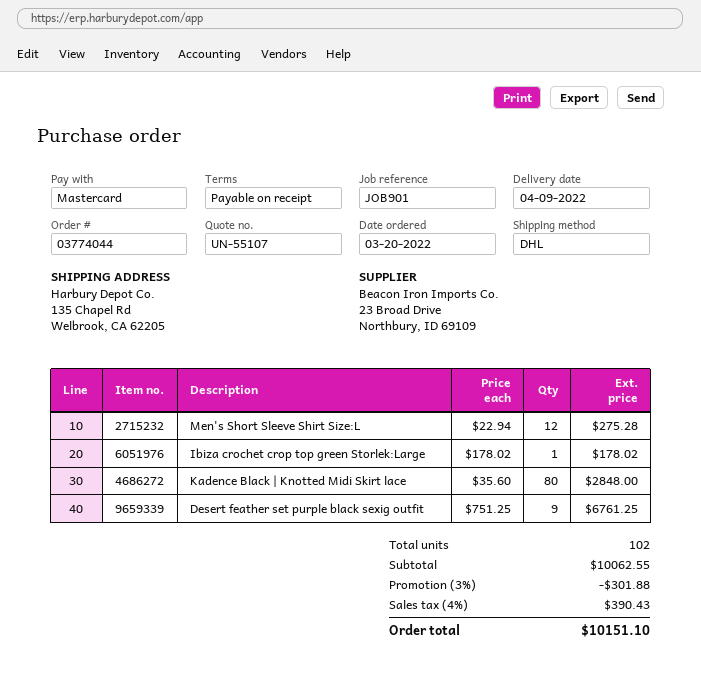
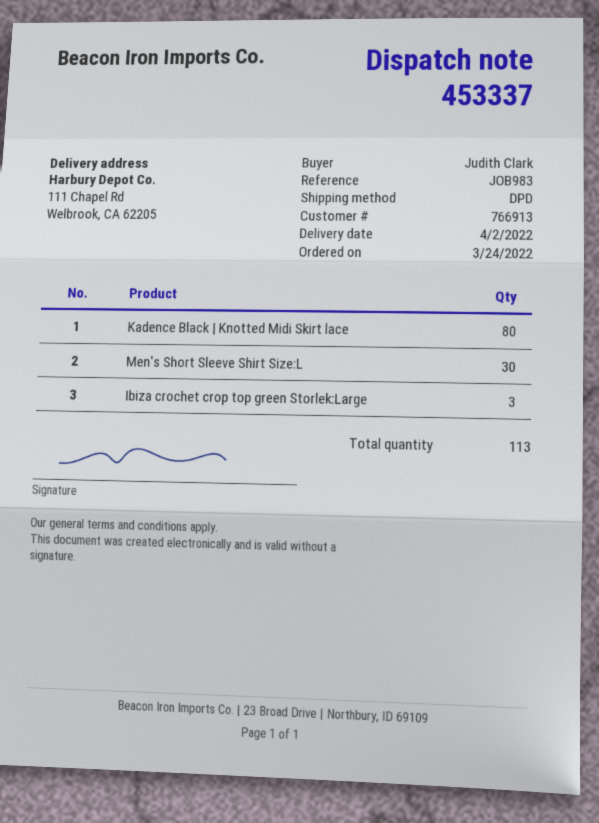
order date: 2022-03-20 -> 2022-03-24
delivery date: 2022-04-09 -> 2022-04-02
reference: JOB901 -> JOB983
shipping method: DHL -> DPD
ship to: 135 Chapel Rd, Welbrook, CA 62205 -> 111 Chapel Rd, Welbrook, CA 62205
Men's Short Sleeve Shirt Size:L: 12 -> 30
Ibiza crochet crop top green Storlek:Large: 1 -> 3
Desert feather set purple black sexig outfit: 9 -> none
total quantity: 102 -> 113

